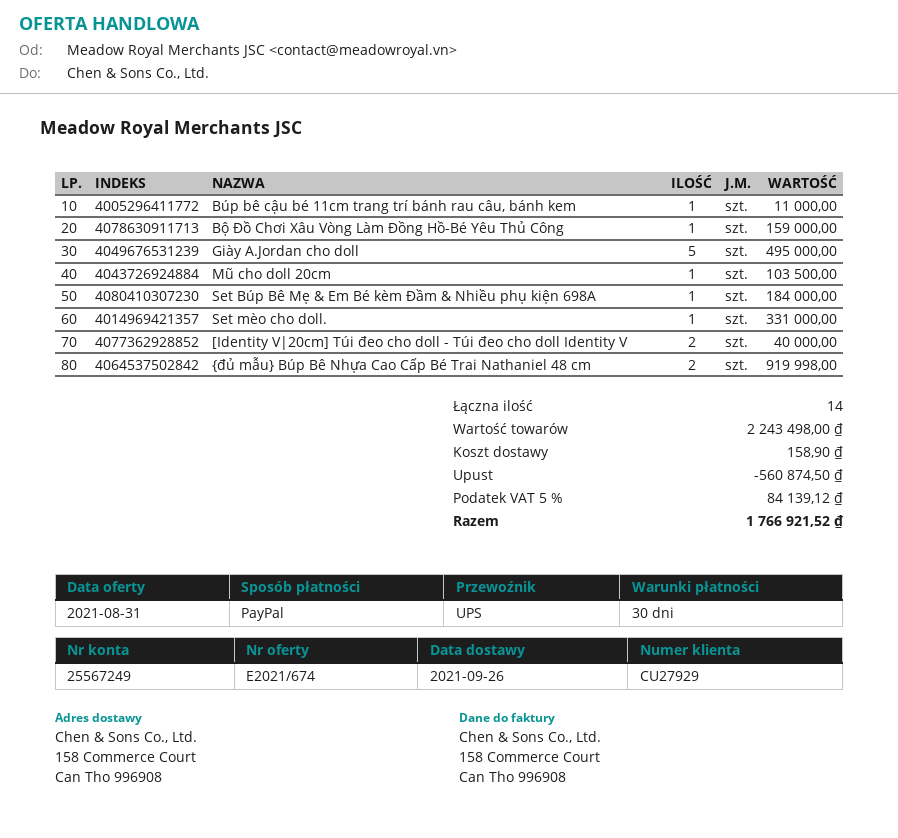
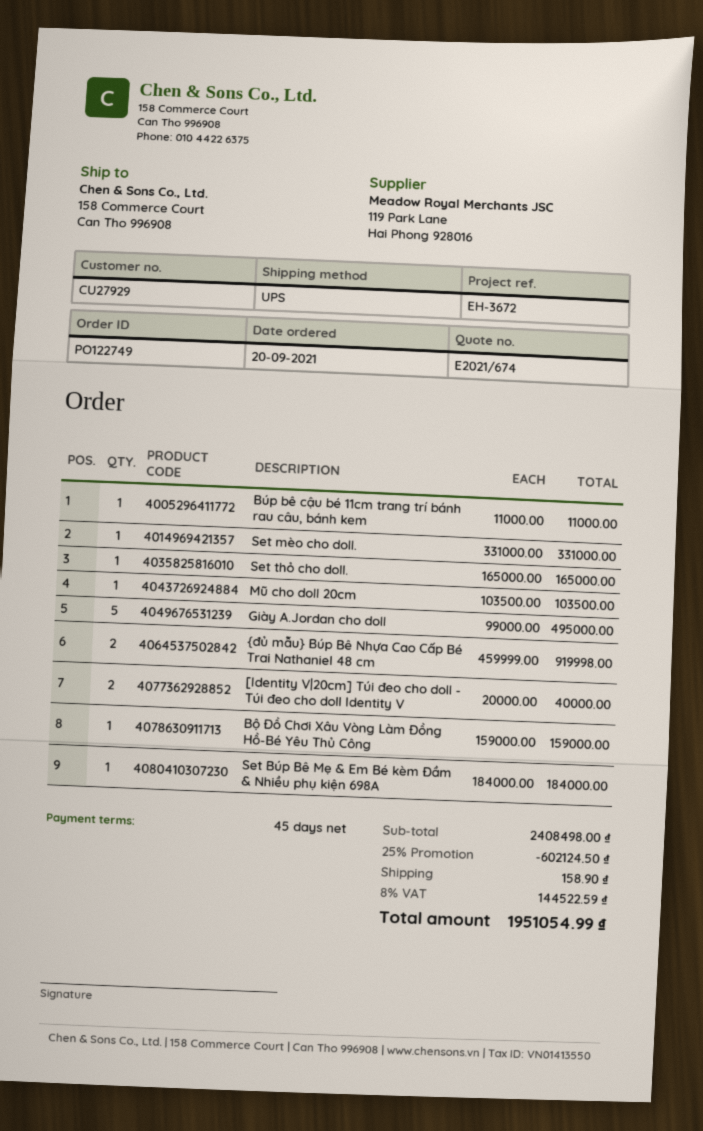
payment terms: 30 days -> 45 days
Set thỏ cho doll.: none -> 1 for 165000.00
subtotal: 2243498.00 -> 2408498.00
discount: 560874.50 -> 602124.50
tax: 5% = 84139.12 -> 8% = 144522.59
total: 1766921.52 -> 1951054.99

